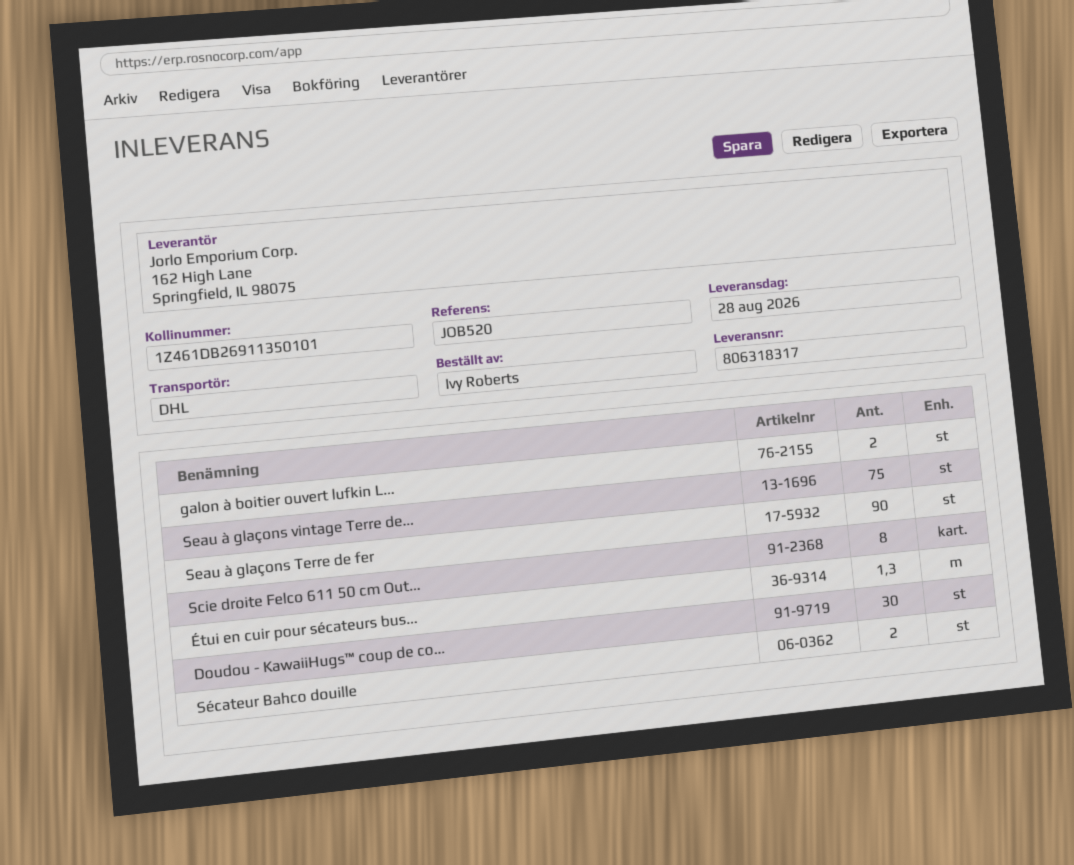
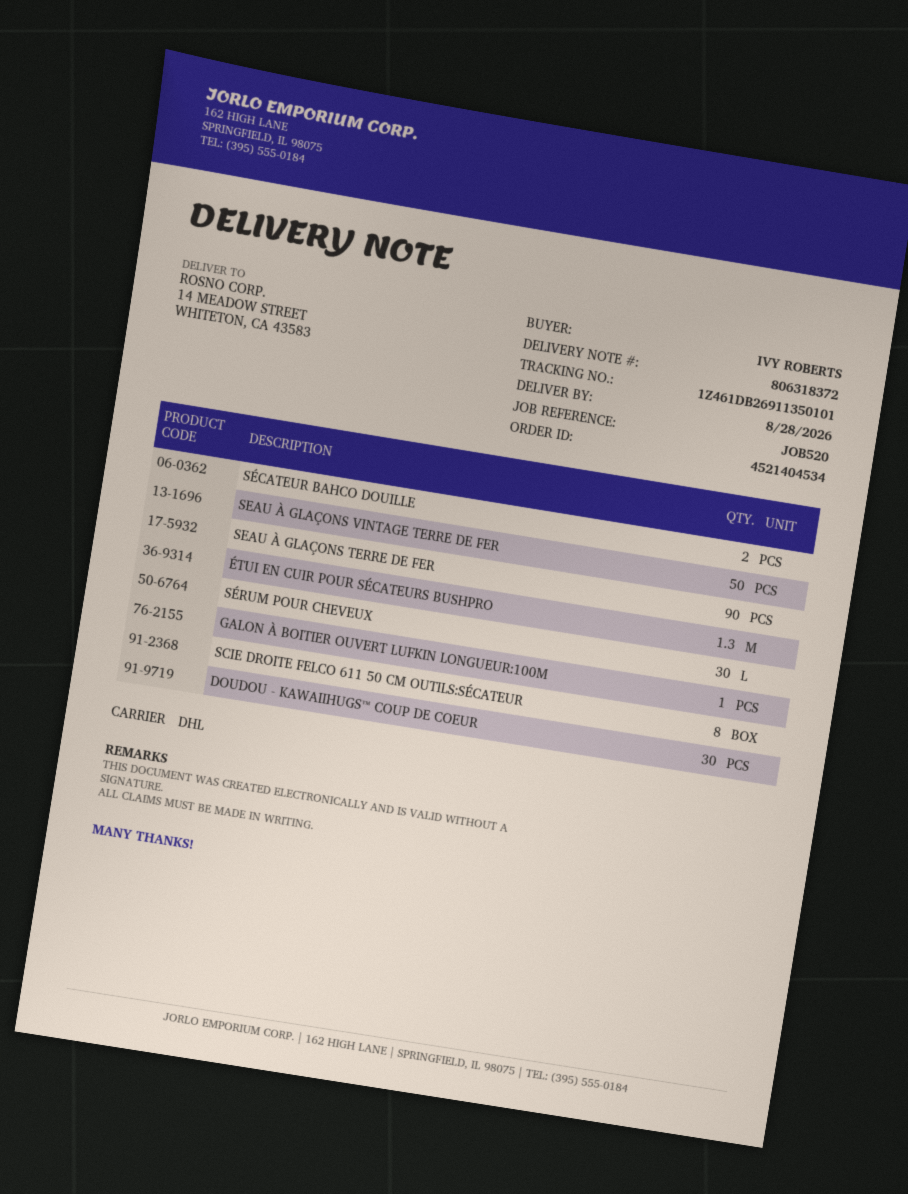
delivery note number: 806318317 -> 806318372
galon à boitier ouvert lufkin L...: 2 -> 1
Seau à glaçons vintage Terre de...: 75 -> 50
SÉRUM POUR CHEVEUX: none -> 30

